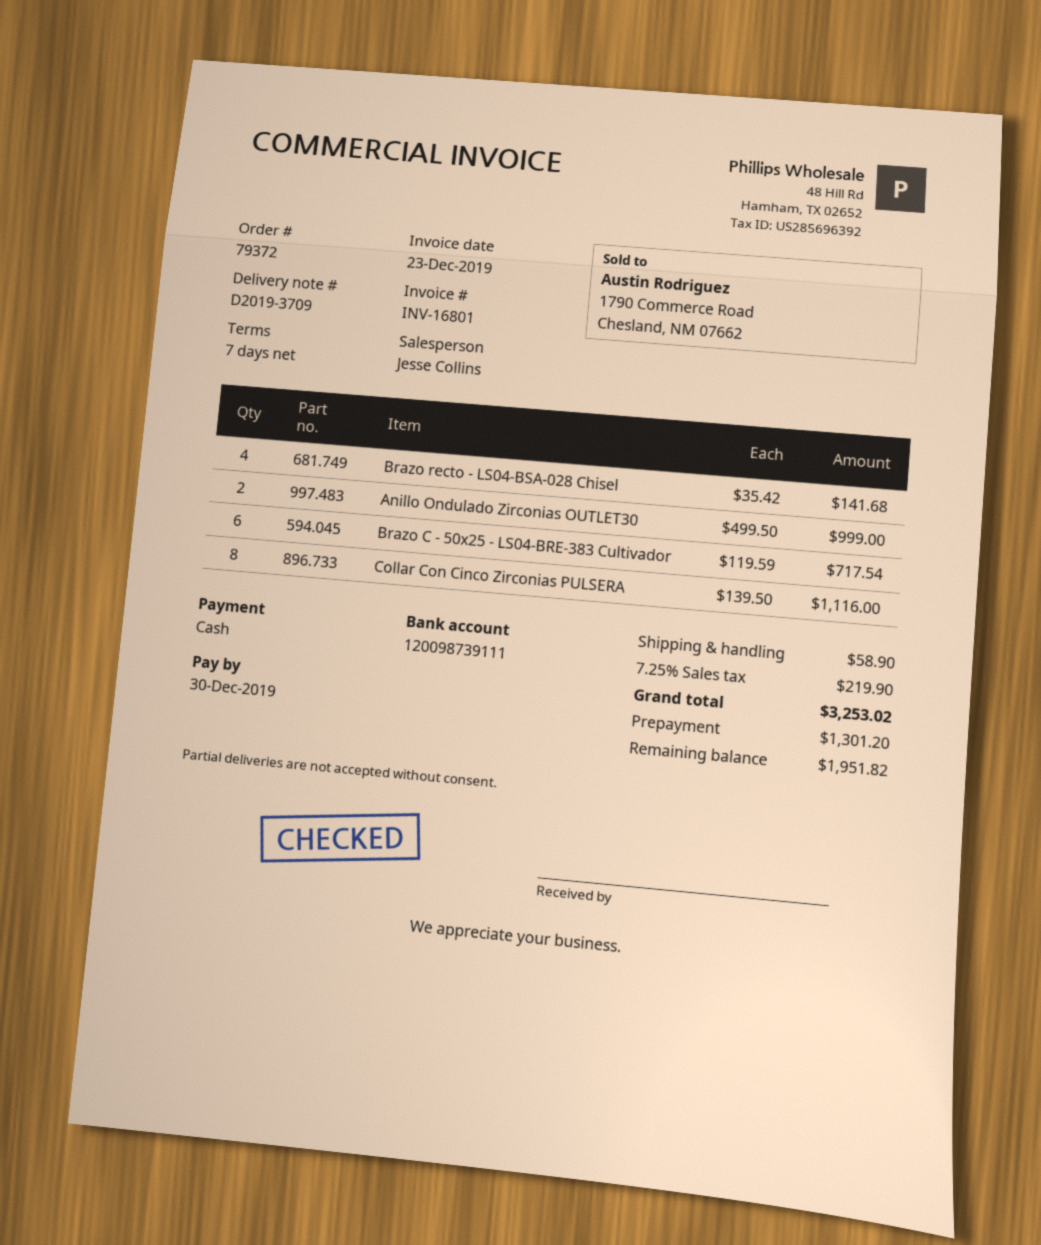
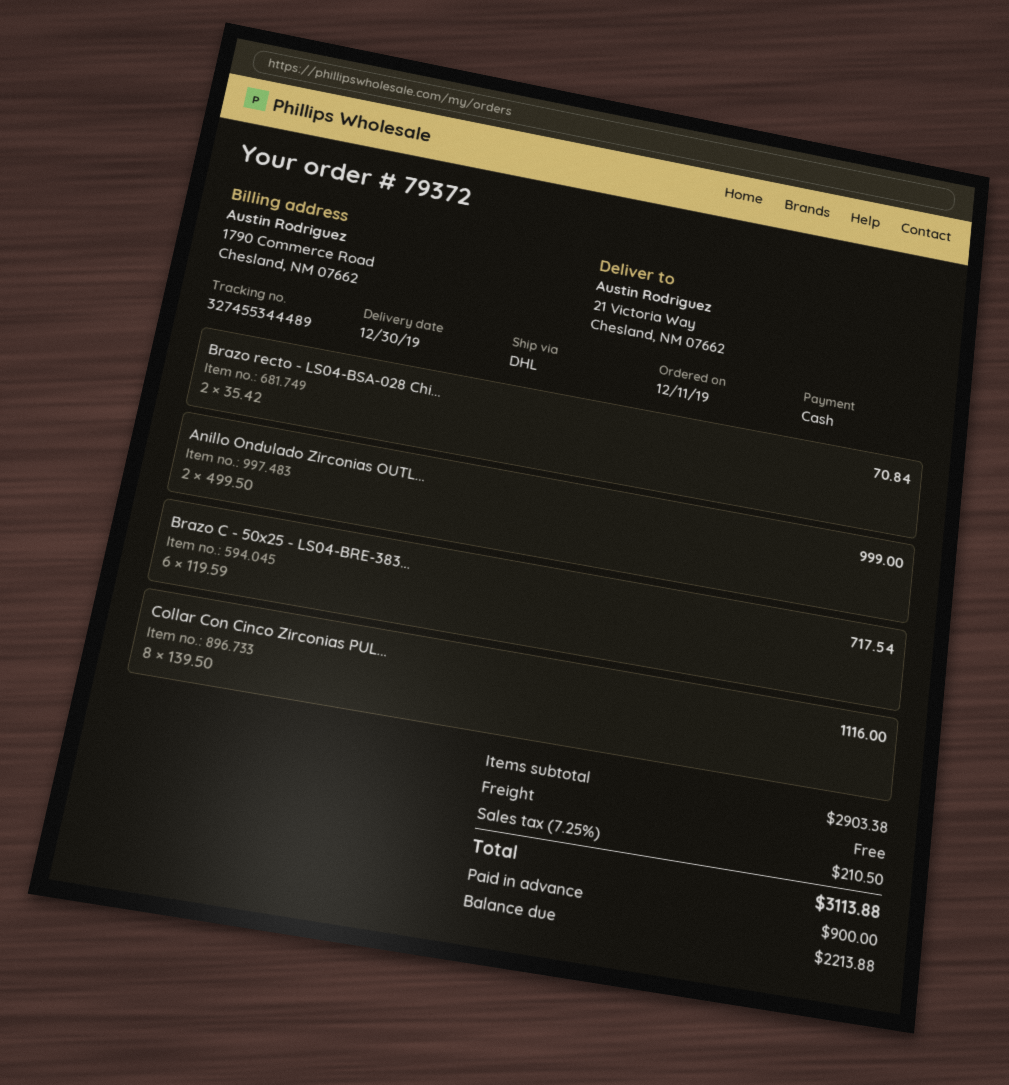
Brazo recto - LS04-BSA-028 Chisel: 4 x 35.42 = 141.68 -> 2 x 35.42 = 70.84
shipping: 58.90 -> 0.00
tax: 7.25% = 219.90 -> 7.25% = 210.50
total: 3253.02 -> 3113.88
deposit: 1301.20 -> 900.00
balance: 1951.82 -> 2213.88

